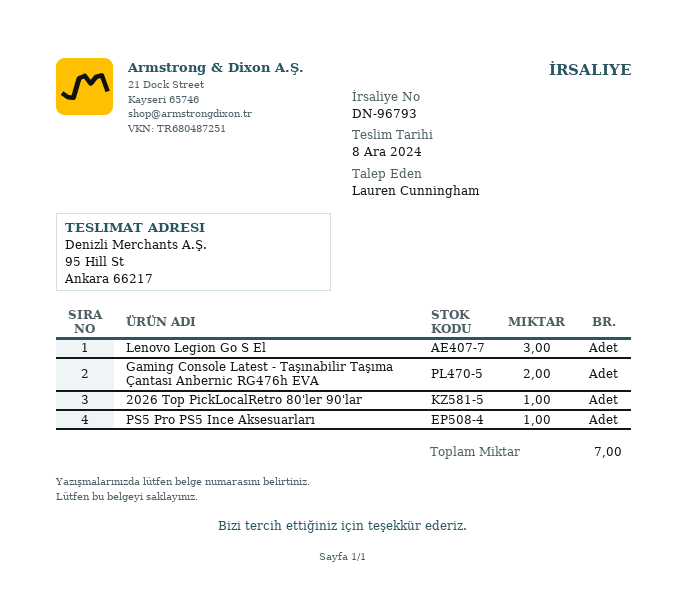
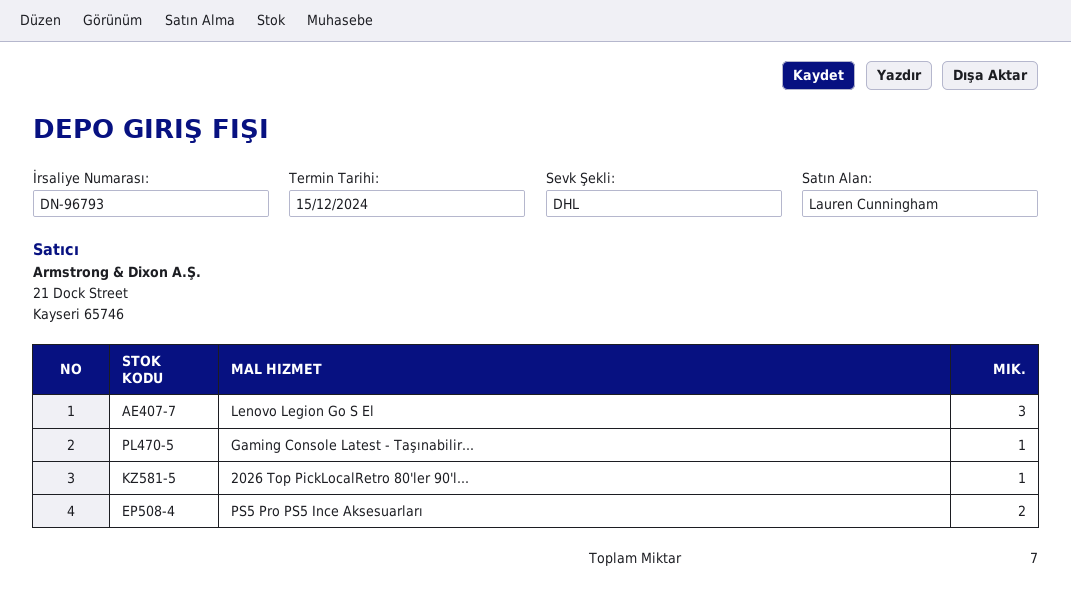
delivery date: 2024-12-08 -> 2024-12-15
Gaming Console Latest - Taşınabilir Taşıma Çantası Anbernic RG476h EVA: 2 -> 1
PS5 Pro PS5 Ince Aksesuarları: 1 -> 2

